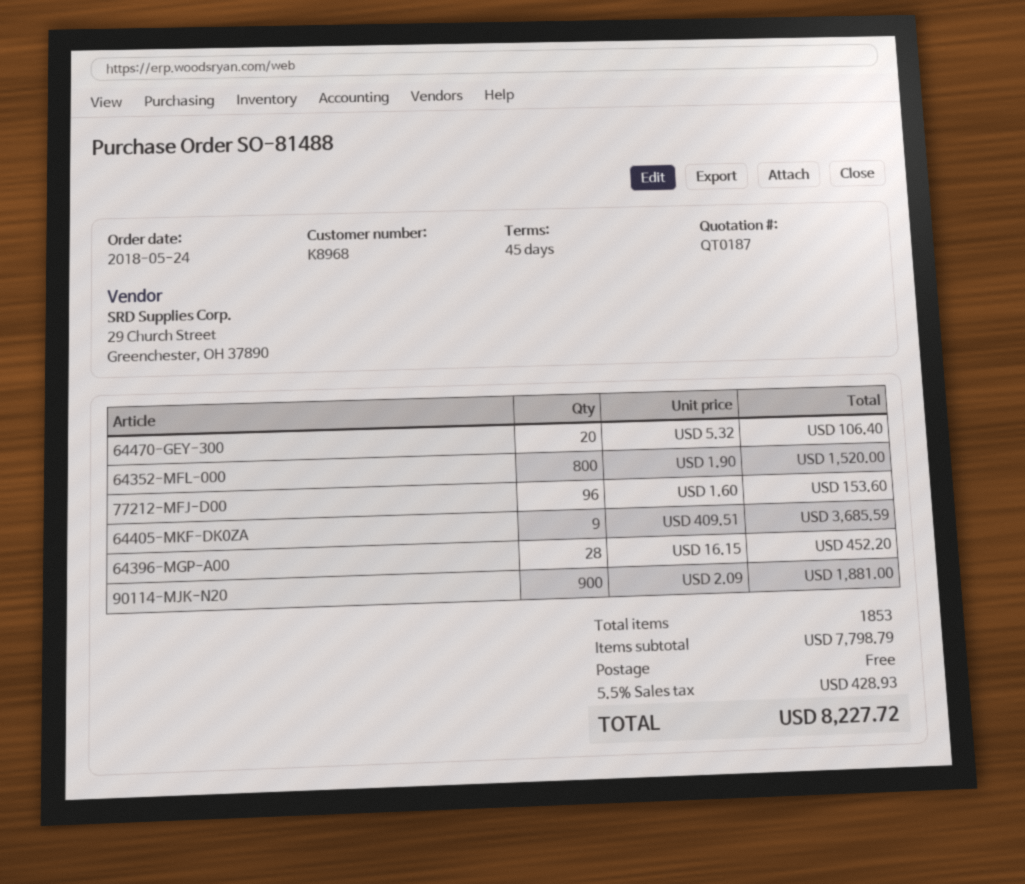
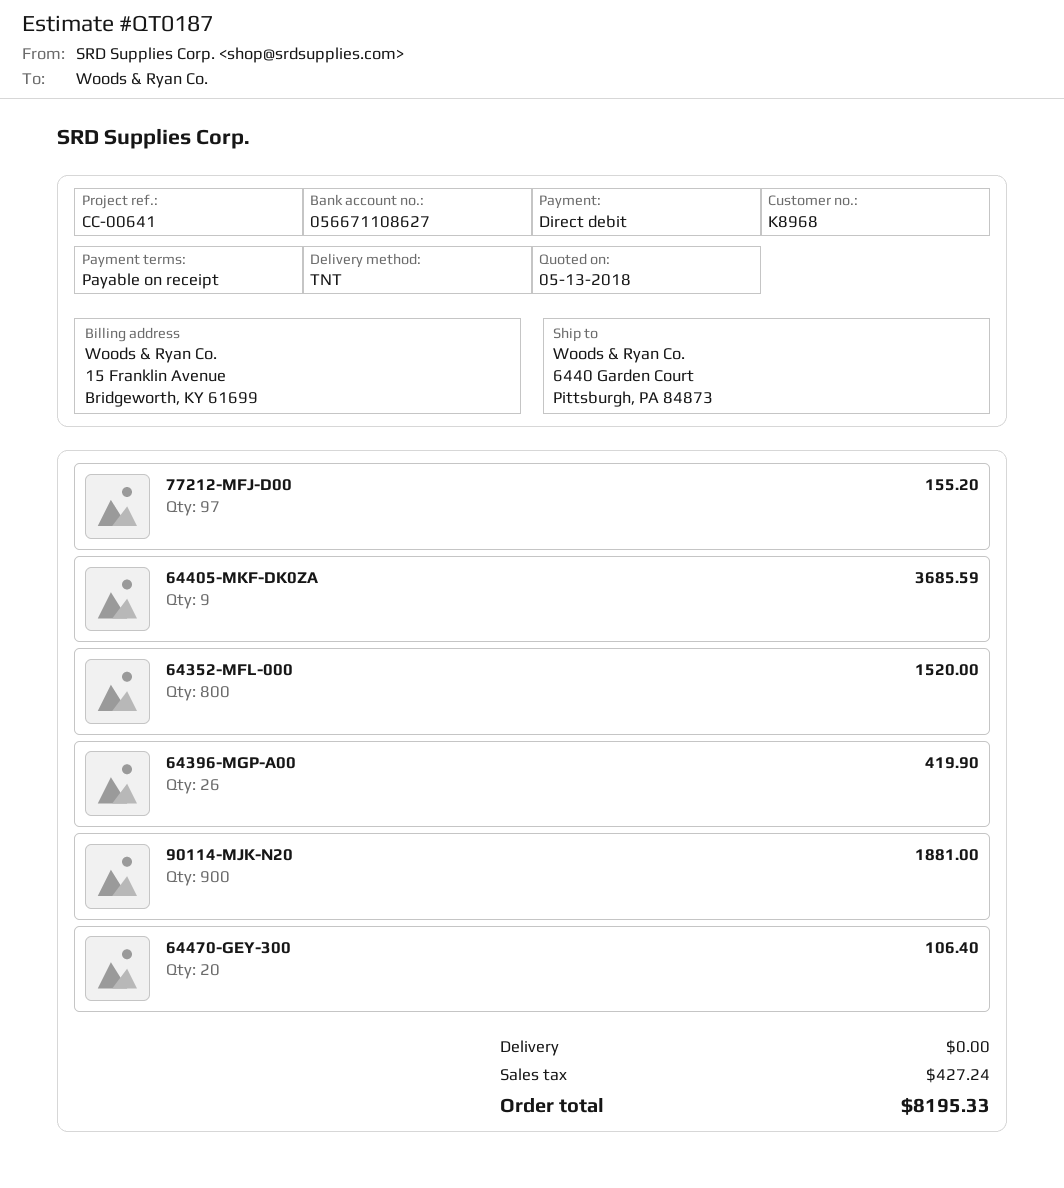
payment terms: 45 days -> on receipt
77212-MFJ-D00: 96 for 153.60 -> 97 for 155.20
64396-MGP-A00: 28 for 452.20 -> 26 for 419.90
tax: 428.93 -> 427.24
total: 8227.72 -> 8195.33

